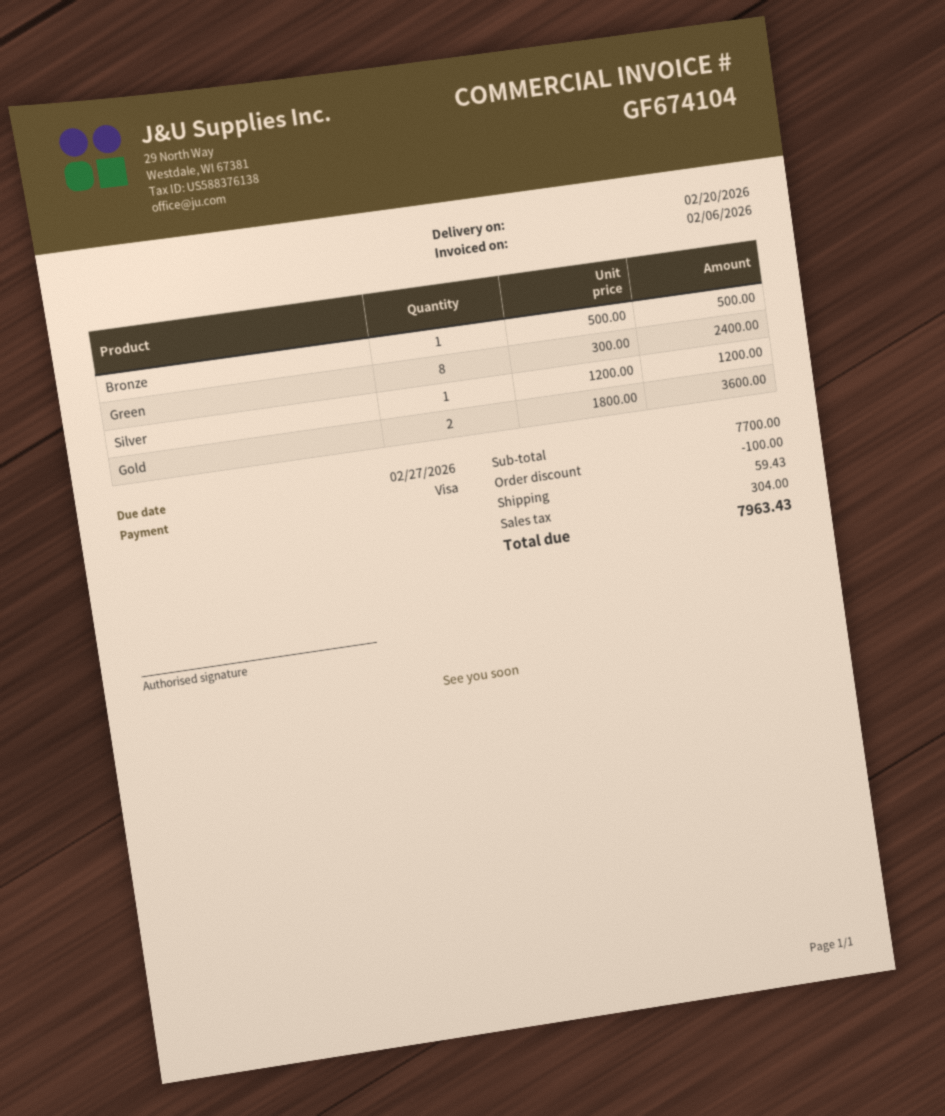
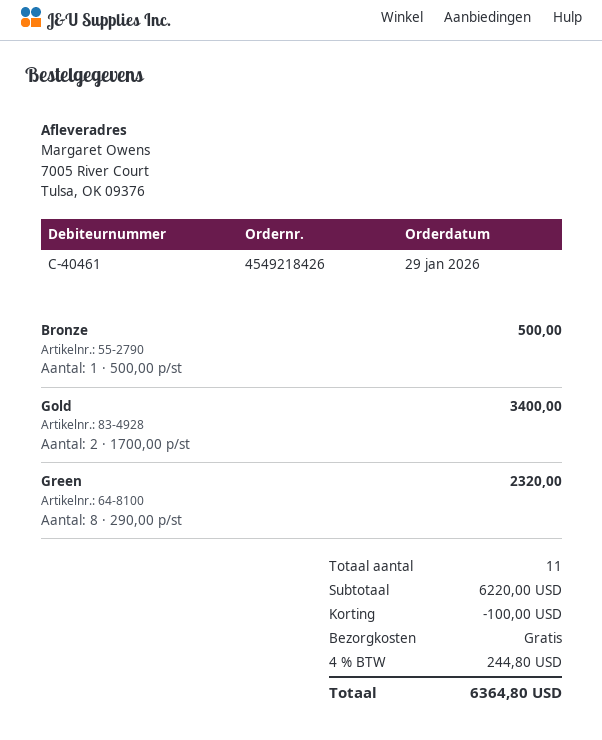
Green: 8 x 300.00 = 2400.00 -> 8 x 290.00 = 2320.00
Silver: 1 x 1200.00 = 1200.00 -> none
Gold: 2 x 1800.00 = 3600.00 -> 2 x 1700.00 = 3400.00
subtotal: 7700.00 -> 6220.00
shipping: 59.43 -> 0.00
tax: 304.00 -> 244.80
total: 7963.43 -> 6364.80

